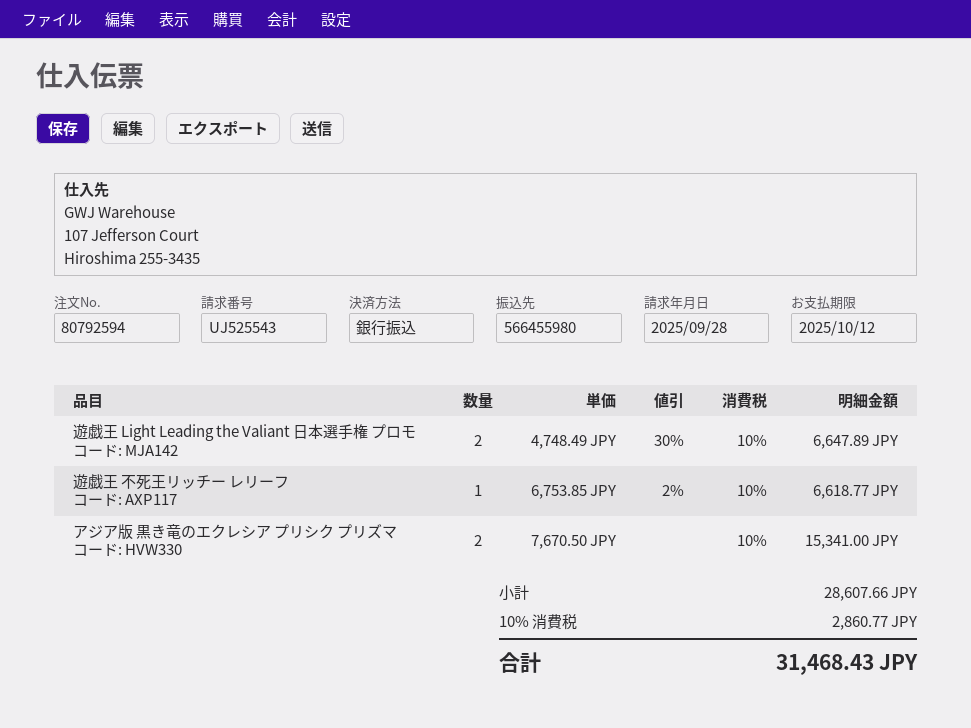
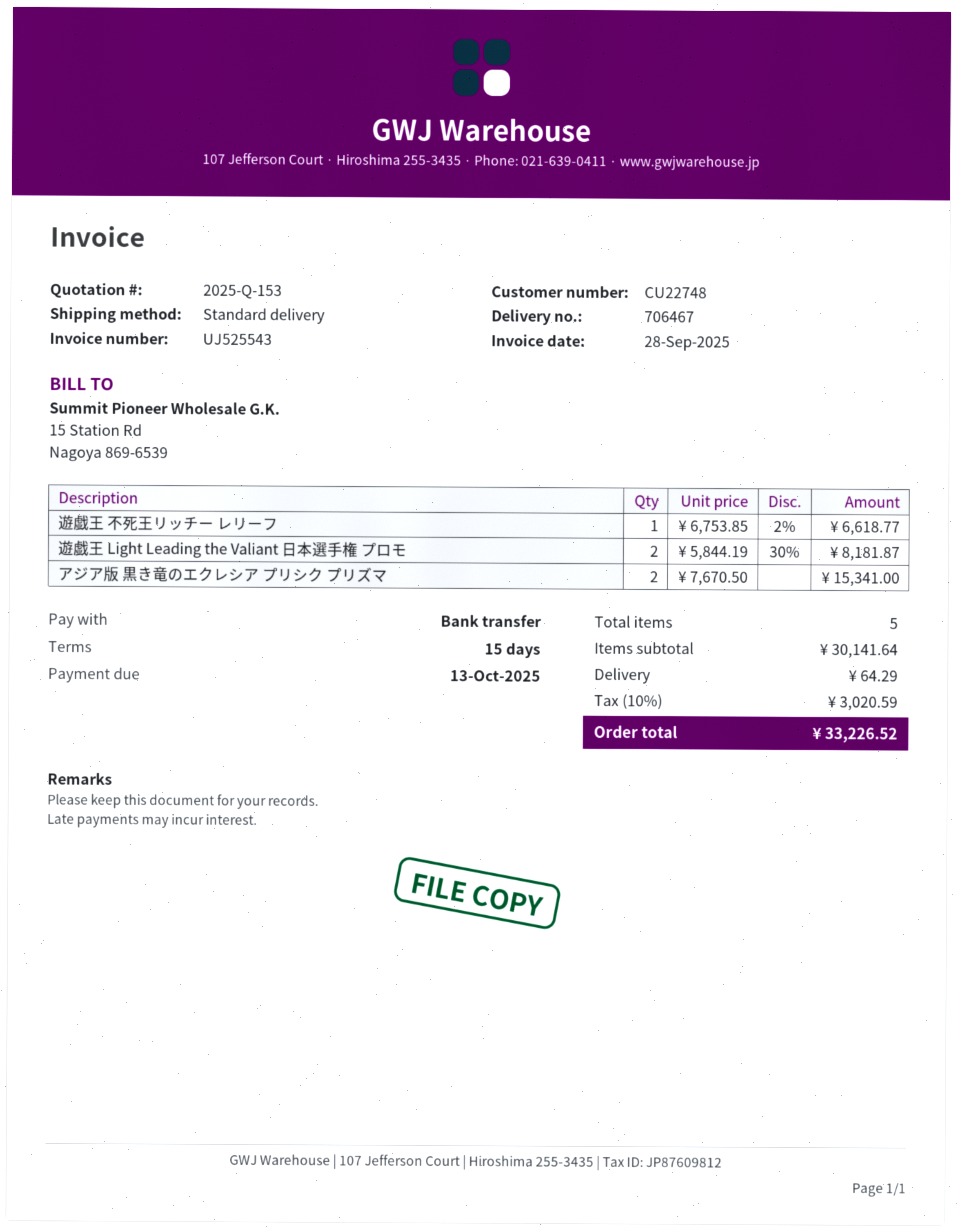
due date: 2025-10-12 -> 2025-10-13
遊戯王 Light Leading the Valiant 日本選手権 プロモ: 2 x 4748.49 - 30% = 6647.89 -> 2 x 5844.19 - 30% = 8181.87
subtotal: 28607.66 -> 30141.64
shipping: none -> 64.29
tax: 10% = 2860.77 -> 10% = 3020.59
total: 31468.43 -> 33226.52

